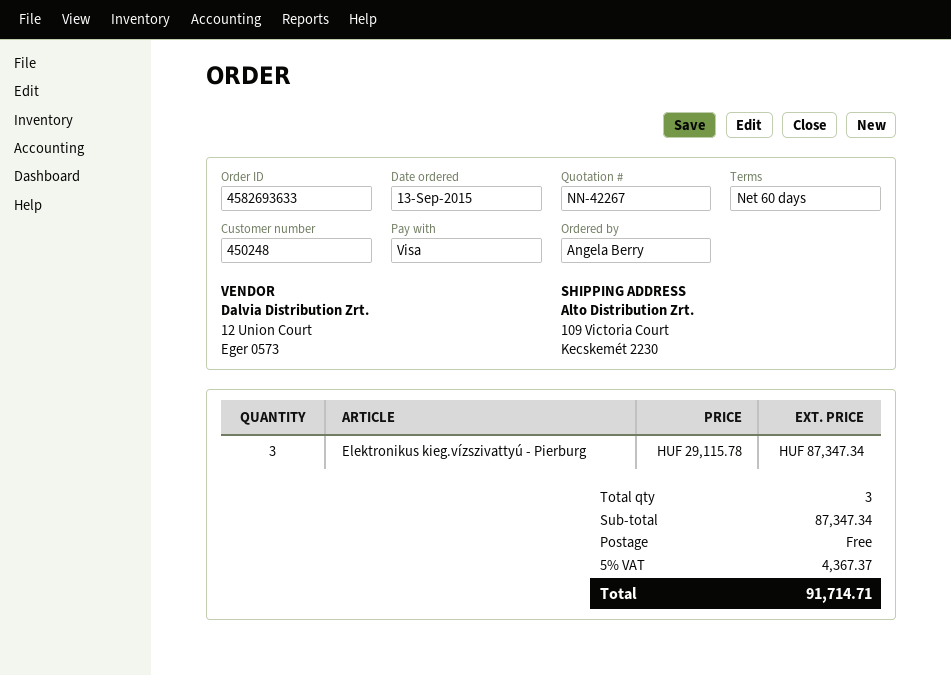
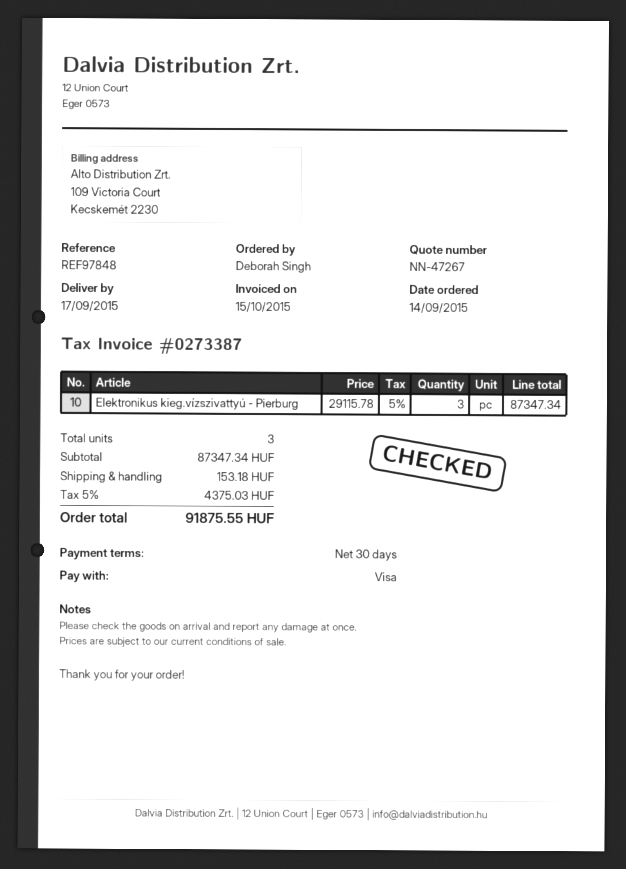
quote number: NN-42267 -> NN-47267
order date: 2015-09-13 -> 2015-09-14
payment terms: 60 days -> 30 days
ordered by: Angela Berry -> Deborah Singh
shipping: 0.00 -> 153.18
tax: 5% = 4367.37 -> 5% = 4375.03
total: 91714.71 -> 91875.55

